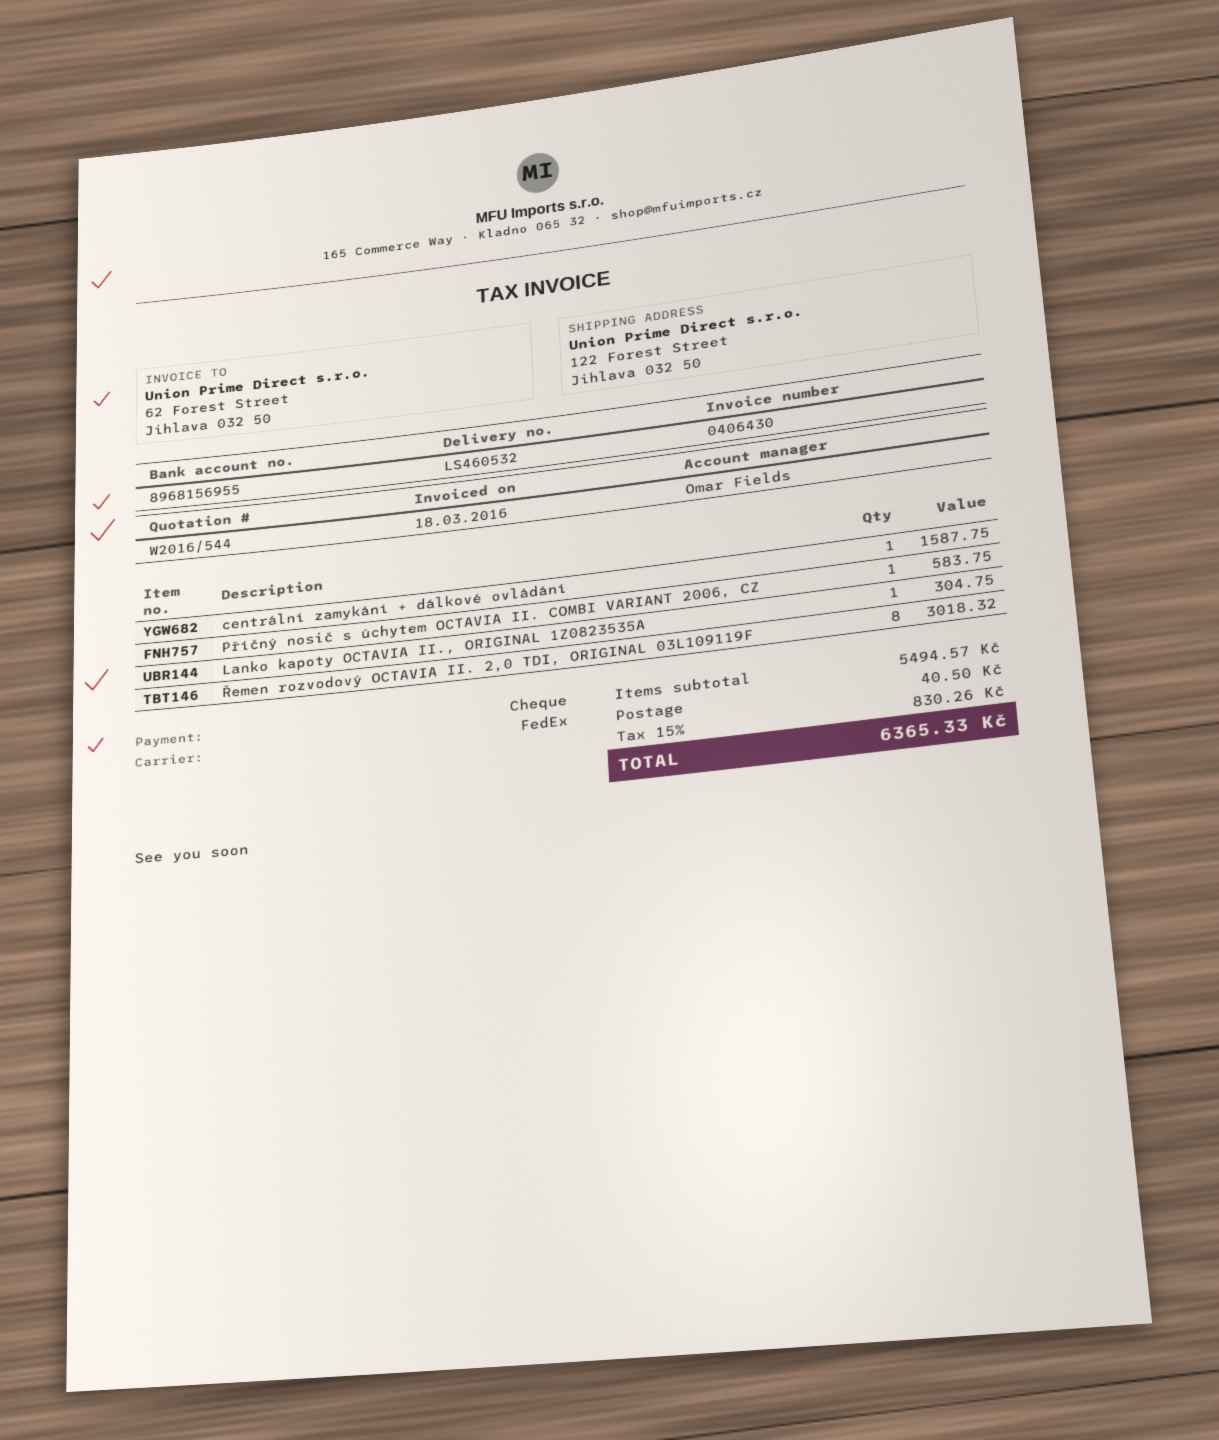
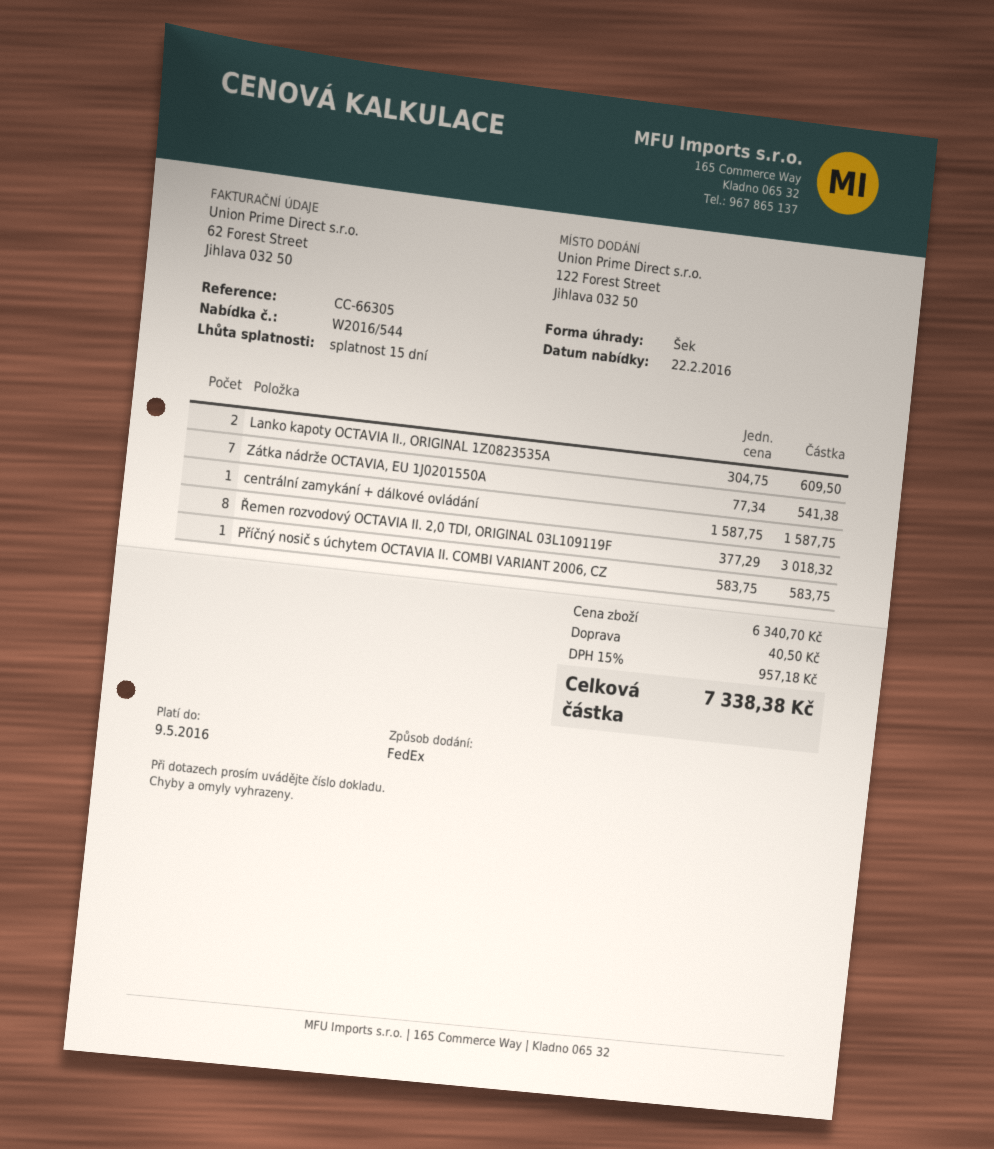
Lanko kapoty OCTAVIA II., ORIGINAL 1Z0823535A: 1 for 304.75 -> 2 for 609.50
Zátka nádrže OCTAVIA, EU 1J0201550A: none -> 7 for 541.38
subtotal: 5494.57 -> 6340.70
tax: 15% = 830.26 -> 15% = 957.18
total: 6365.33 -> 7338.38

